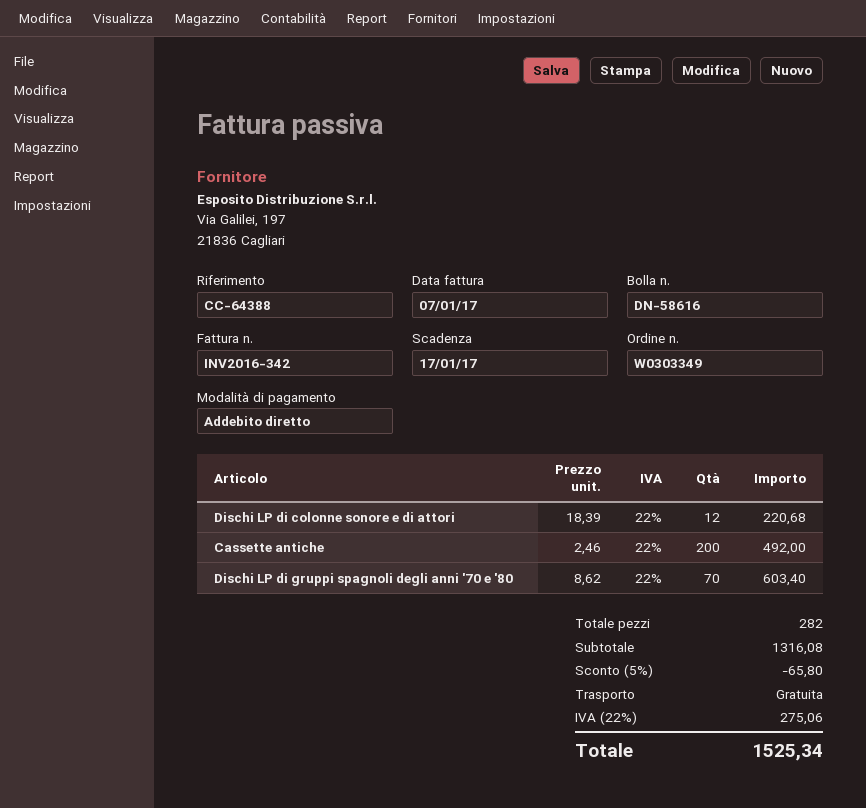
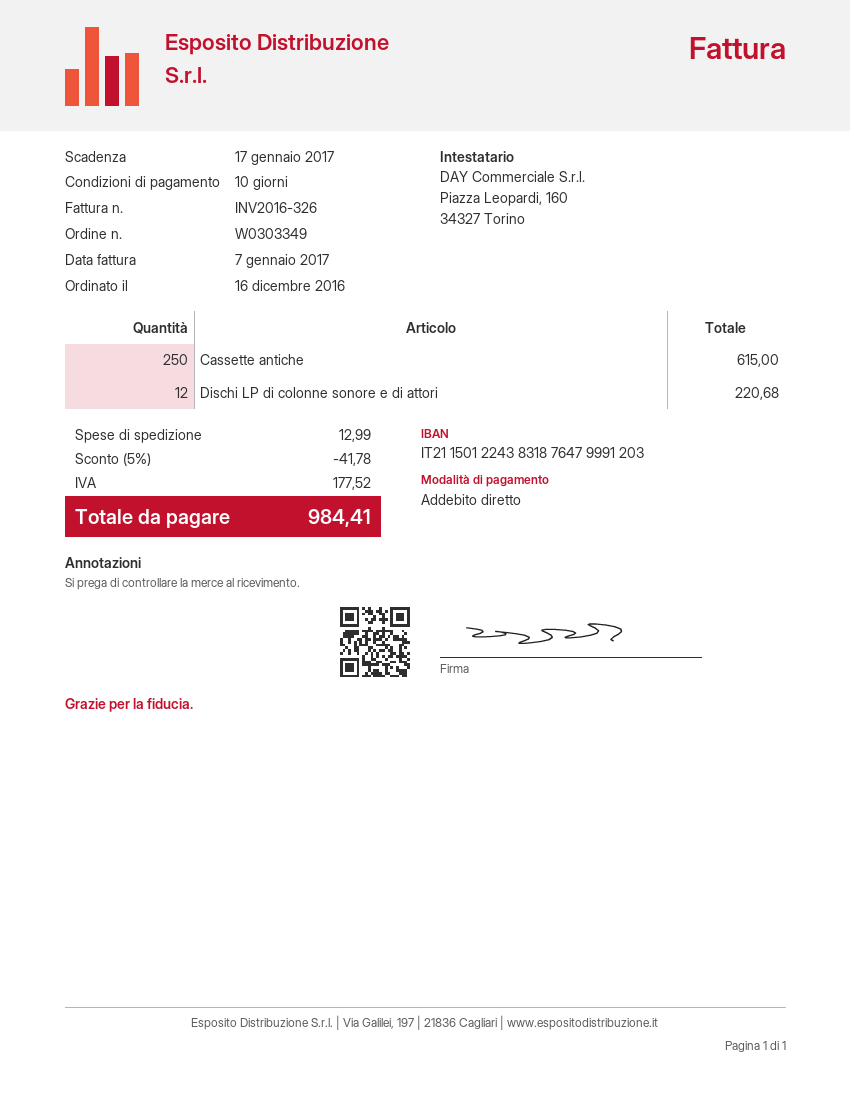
invoice number: INV2016-342 -> INV2016-326
Cassette antiche: 200 for 492.00 -> 250 for 615.00
Dischi LP di gruppi spagnoli degli anni '70 e '80: 70 for 603.40 -> none
discount: 5% = 65.80 -> 5% = 41.78
shipping: 0.00 -> 12.99
tax: 275.06 -> 177.52
total: 1525.34 -> 984.41

